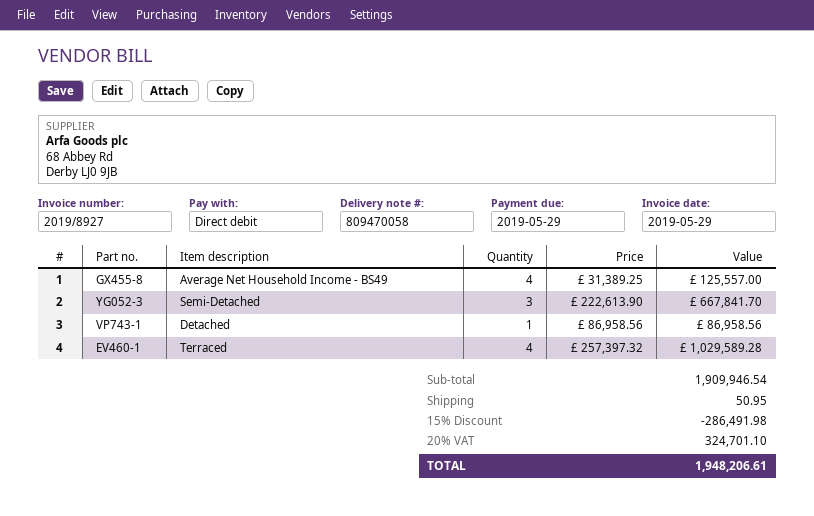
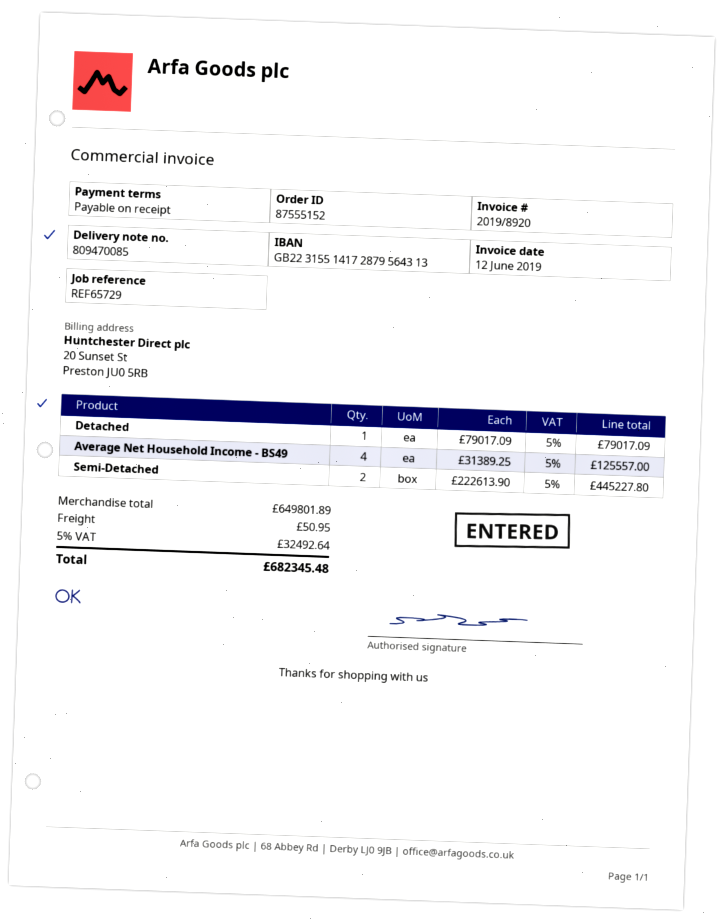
delivery note number: 809470058 -> 809470085
invoice number: 2019/8927 -> 2019/8920
invoice date: 2019-05-29 -> 2019-06-12
Semi-Detached: 3 x 222613.90 = 667841.70 -> 2 x 222613.90 = 445227.80
Detached: 1 x 86958.56 = 86958.56 -> 1 x 79017.09 = 79017.09
Terraced: 4 x 257397.32 = 1029589.28 -> none
subtotal: 1909946.54 -> 649801.89
discount: 15% = 286491.98 -> none
tax: 20% = 324701.10 -> 5% = 32492.64
total: 1948206.61 -> 682345.48

